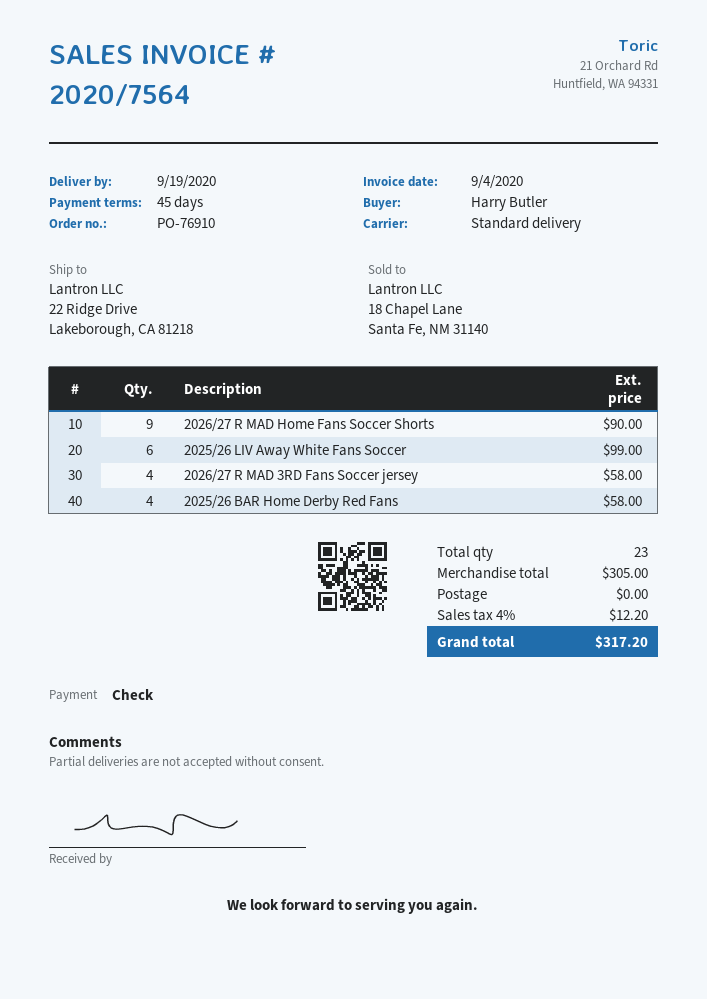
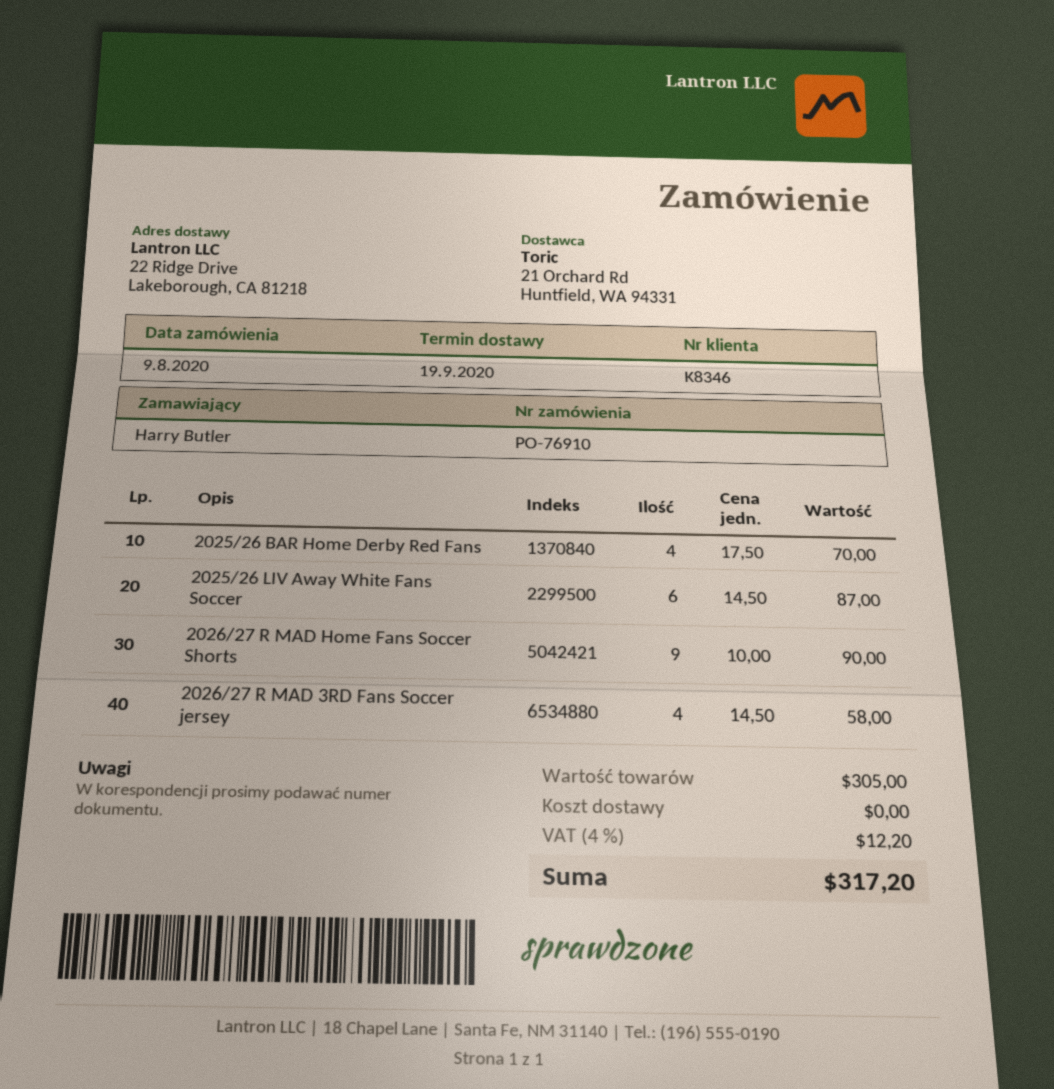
2025/26 LIV Away White Fans Soccer: 6 for 99.00 -> 6 for 87.00
2025/26 BAR Home Derby Red Fans: 4 for 58.00 -> 4 for 70.00

